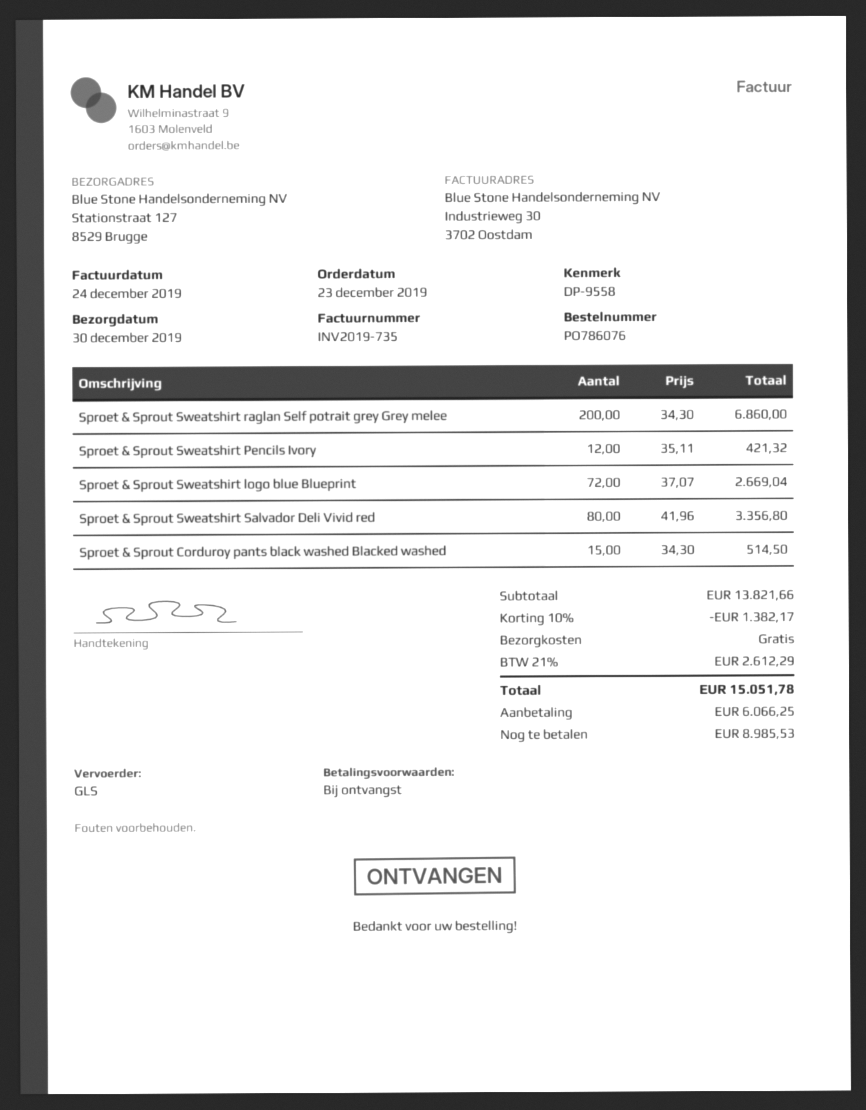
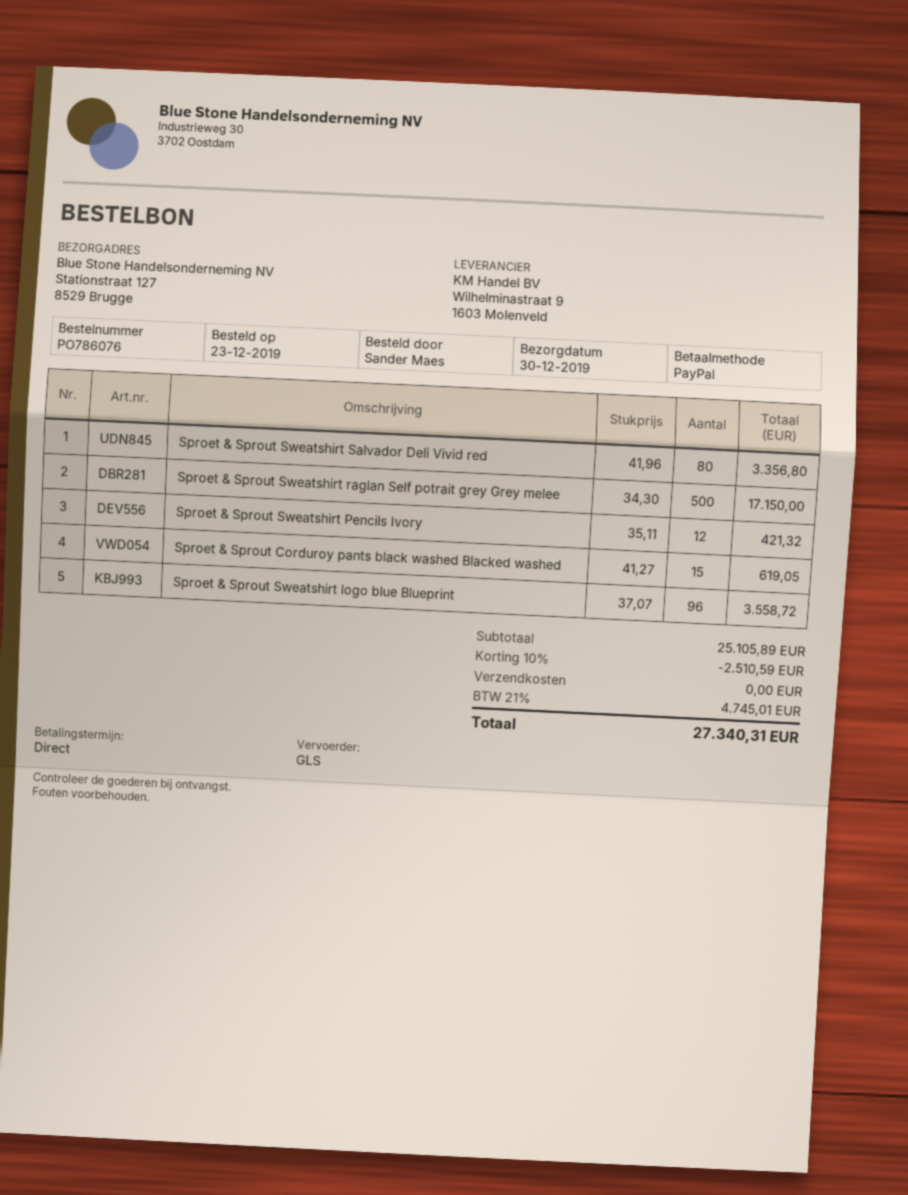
Sproet & Sprout Sweatshirt raglan Self potrait grey Grey melee: 200 x 34.30 = 6860.00 -> 500 x 34.30 = 17150.00
Sproet & Sprout Sweatshirt logo blue Blueprint: 72 x 37.07 = 2669.04 -> 96 x 37.07 = 3558.72
Sproet & Sprout Corduroy pants black washed Blacked washed: 15 x 34.30 = 514.50 -> 15 x 41.27 = 619.05
subtotal: 13821.66 -> 25105.89
discount: 10% = 1382.17 -> 10% = 2510.59
tax: 21% = 2612.29 -> 21% = 4745.01
total: 15051.78 -> 27340.31

